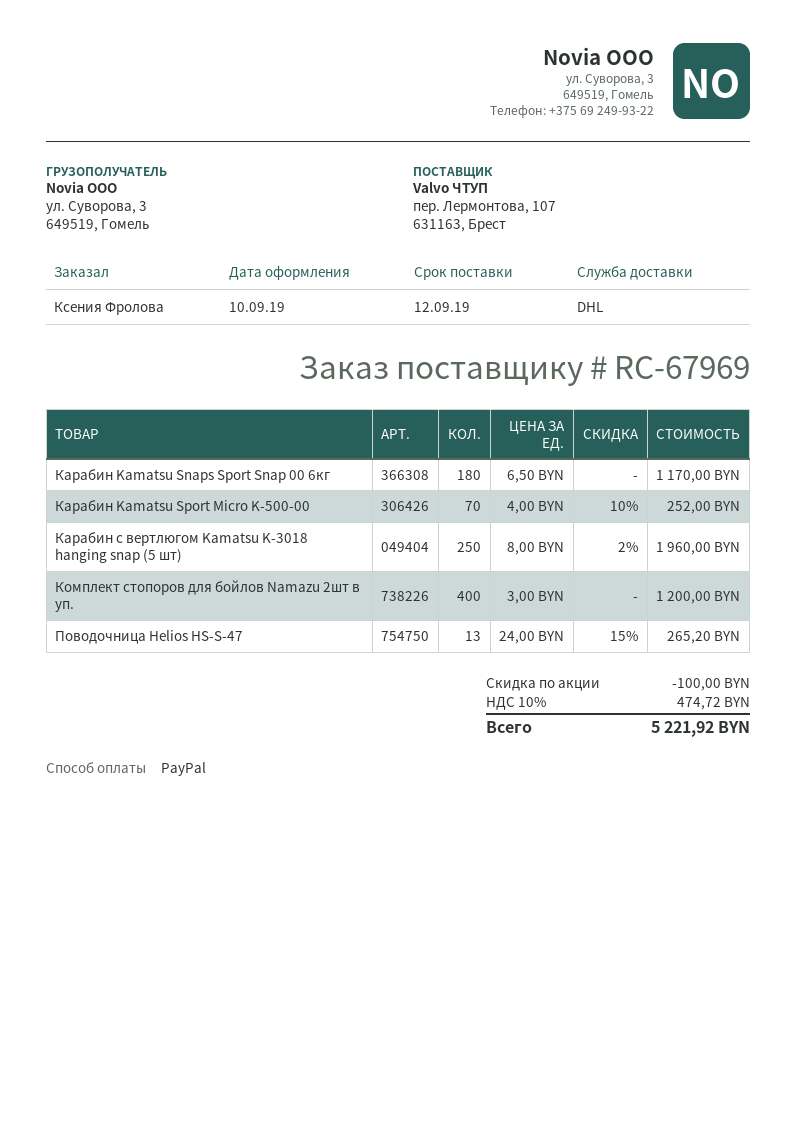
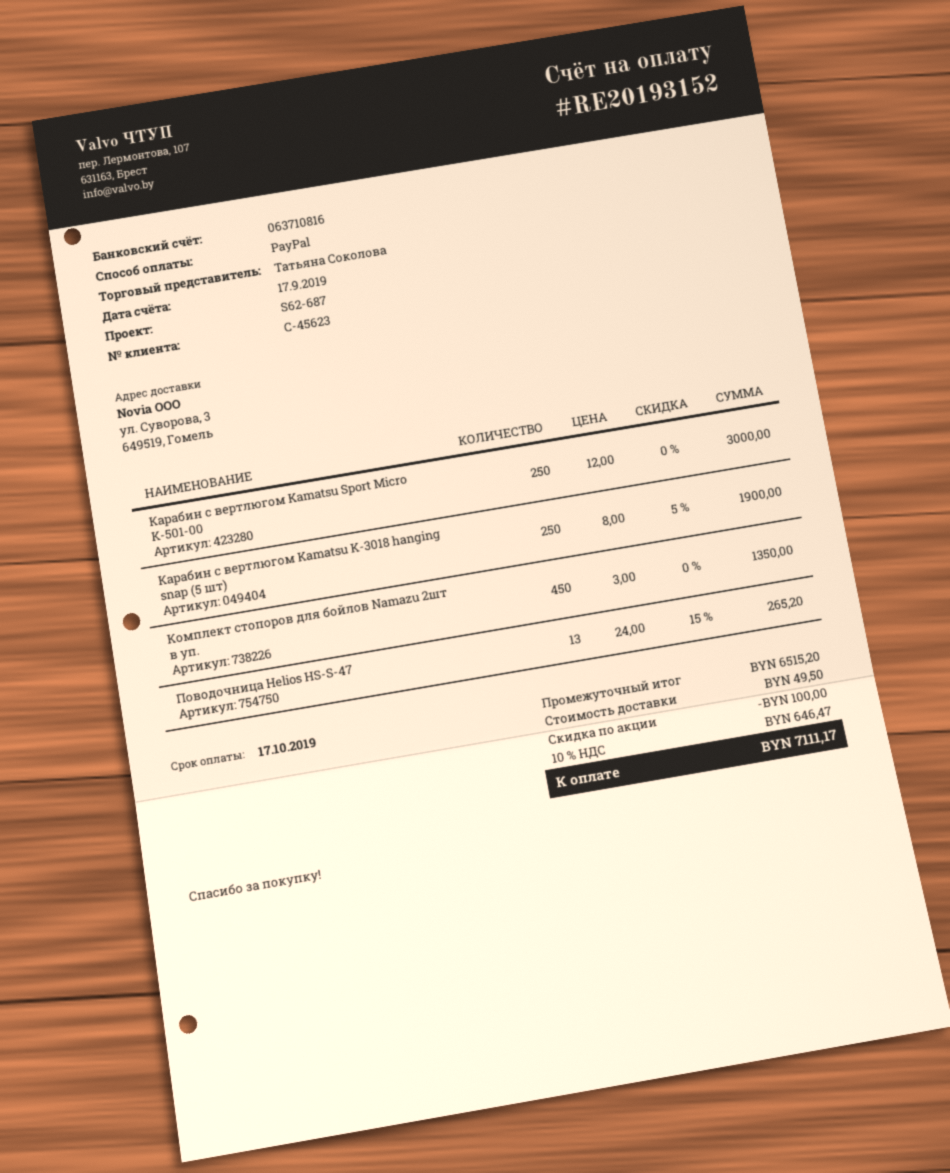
Карабин Kamatsu Snaps Sport Snap 00 6кг: 180 x 6.50 = 1170.00 -> none
Карабин Kamatsu Sport Micro K-500-00: 70 x 4.00 - 10% = 252.00 -> none
Карабин с вертлюгом Kamatsu K-3018 hanging snap (5 шт): 250 x 8.00 - 2% = 1960.00 -> 250 x 8.00 - 5% = 1900.00
Комплект стопоров для бойлов Namazu 2шт в уп.: 400 x 3.00 = 1200.00 -> 450 x 3.00 = 1350.00
Карабин c вертлюгом Kamatsu Sport Micro K-501-00: none -> 250 x 12.00 = 3000.00
shipping: none -> 49.50
tax: 10% = 474.72 -> 10% = 646.47
total: 5221.92 -> 7111.17

